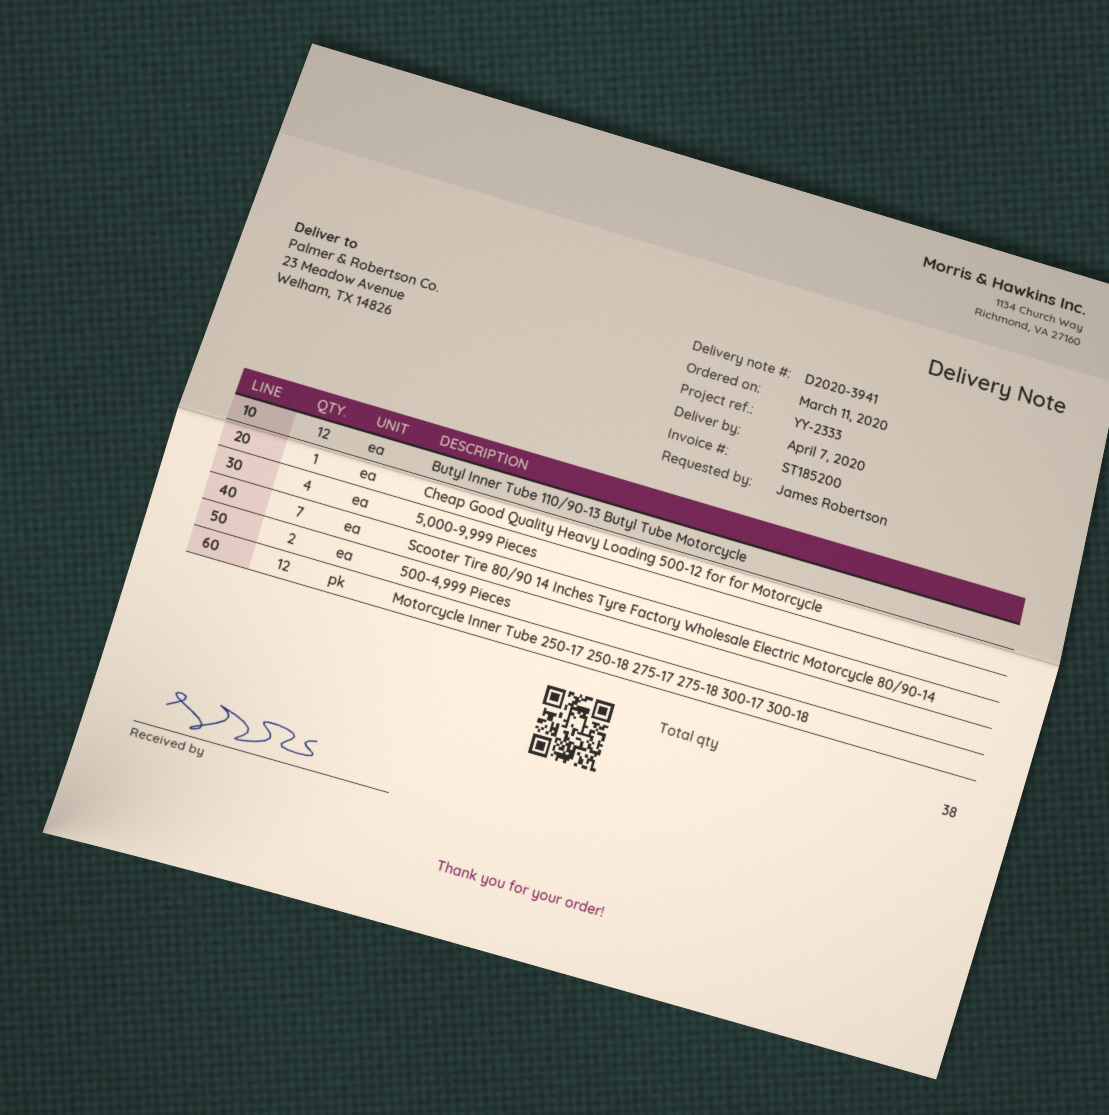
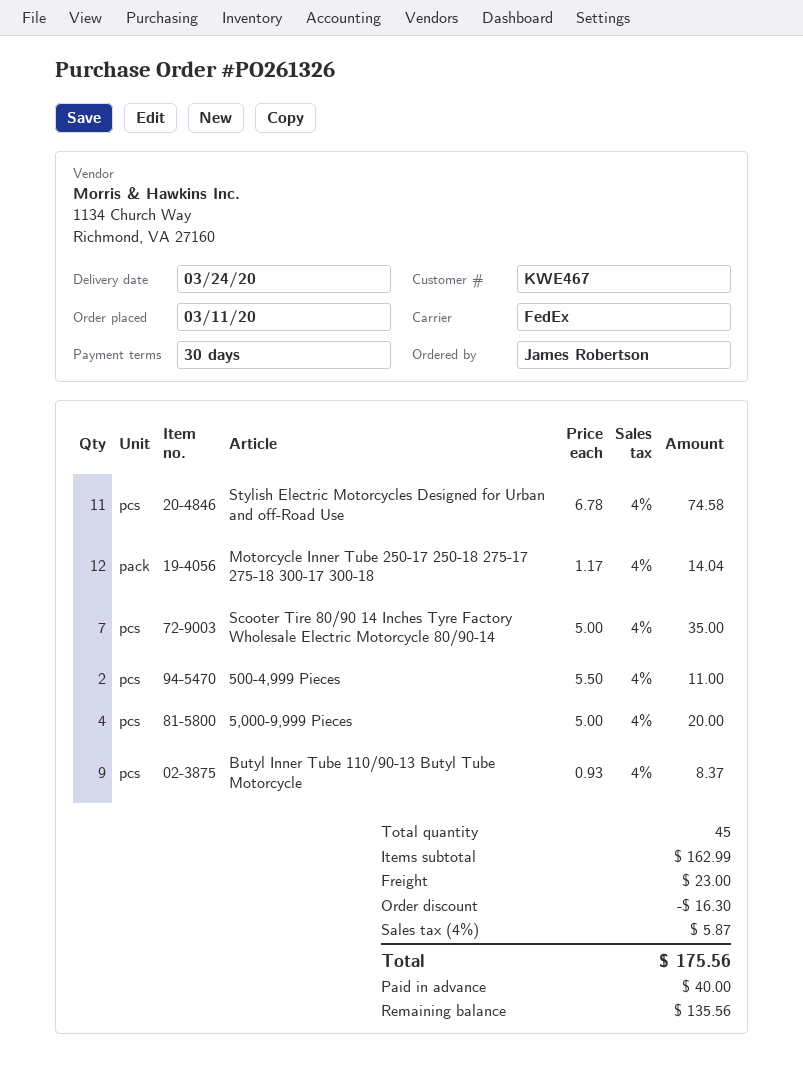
delivery date: 2020-04-07 -> 2020-03-24
Butyl Inner Tube 110/90-13 Butyl Tube Motorcycle: 12 -> 9
Cheap Good Quality Heavy Loading 500-12 for for Motorcycle: 1 -> none
Stylish Electric Motorcycles Designed for Urban and off-Road Use: none -> 11
total quantity: 38 -> 45

